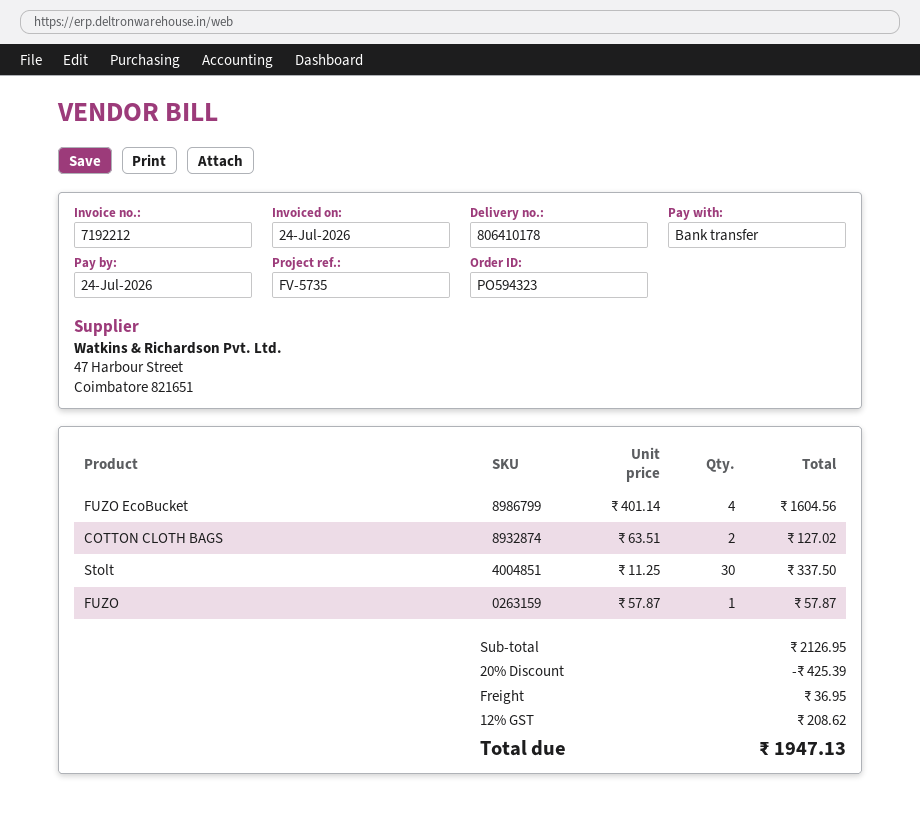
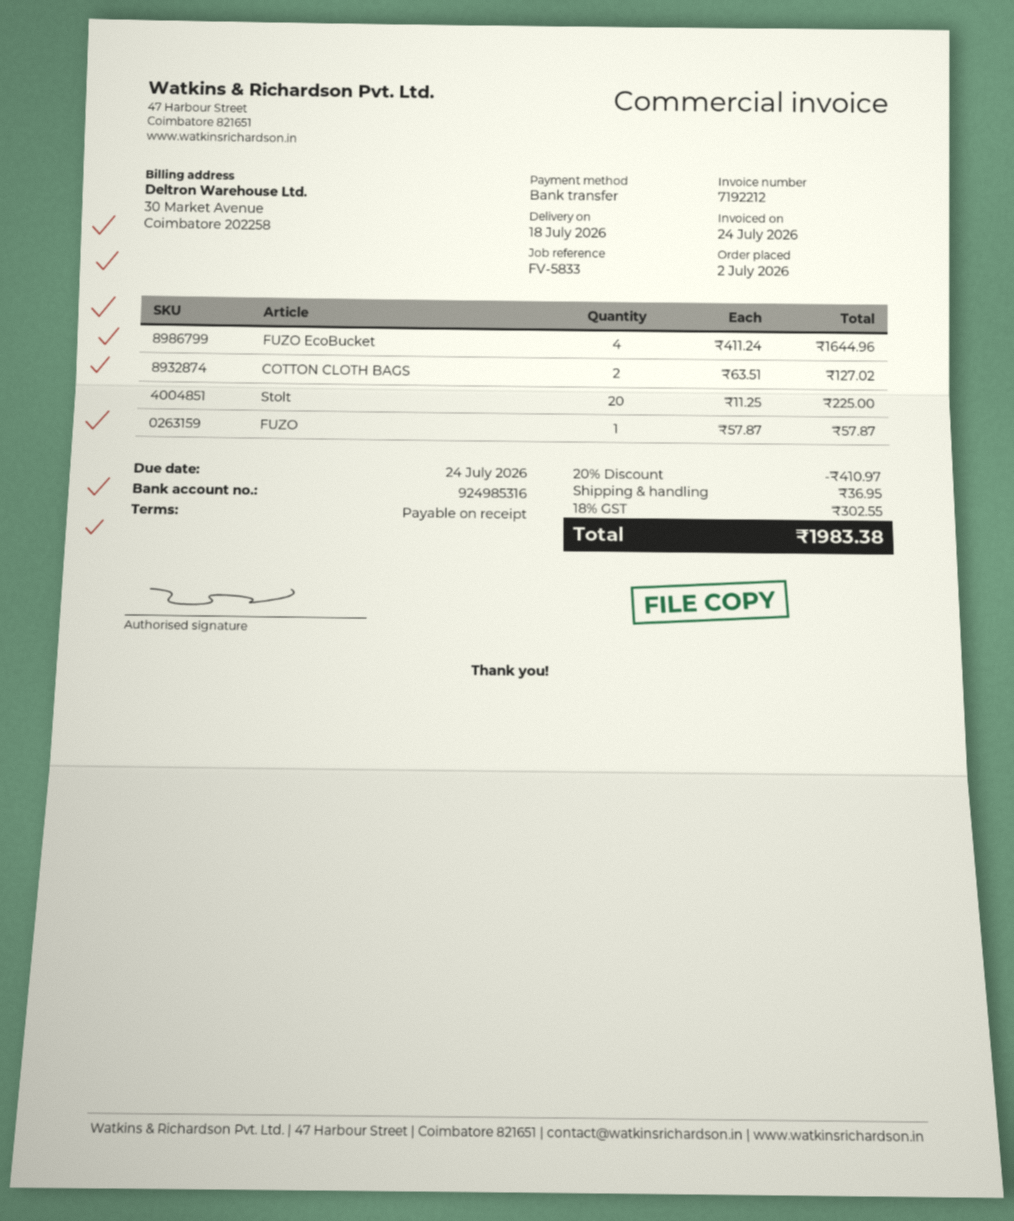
reference: FV-5735 -> FV-5833
FUZO EcoBucket: 4 x 401.14 = 1604.56 -> 4 x 411.24 = 1644.96
Stolt: 30 x 11.25 = 337.50 -> 20 x 11.25 = 225.00
discount: 20% = 425.39 -> 20% = 410.97
tax: 12% = 208.62 -> 18% = 302.55
total: 1947.13 -> 1983.38

